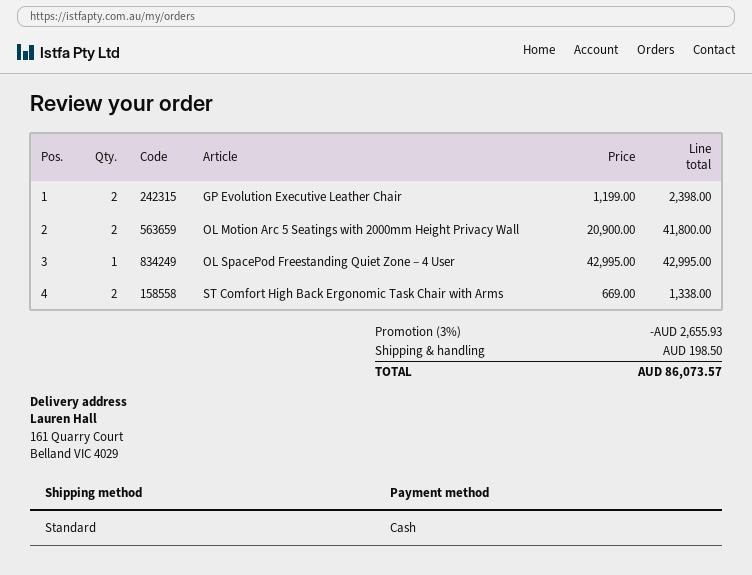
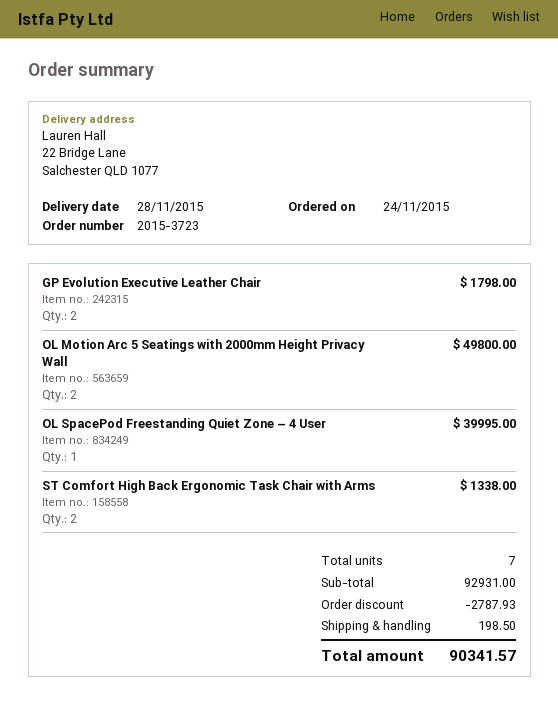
ship to: 161 Quarry Court, Belland VIC 4029 -> 22 Bridge Lane, Salchester QLD 1077
GP Evolution Executive Leather Chair: 2 for 2398.00 -> 2 for 1798.00
OL Motion Arc 5 Seatings with 2000mm Height Privacy Wall: 2 for 41800.00 -> 2 for 49800.00
OL SpacePod Freestanding Quiet Zone – 4 User: 1 for 42995.00 -> 1 for 39995.00
discount: 2655.93 -> 2787.93
total: 86073.57 -> 90341.57

